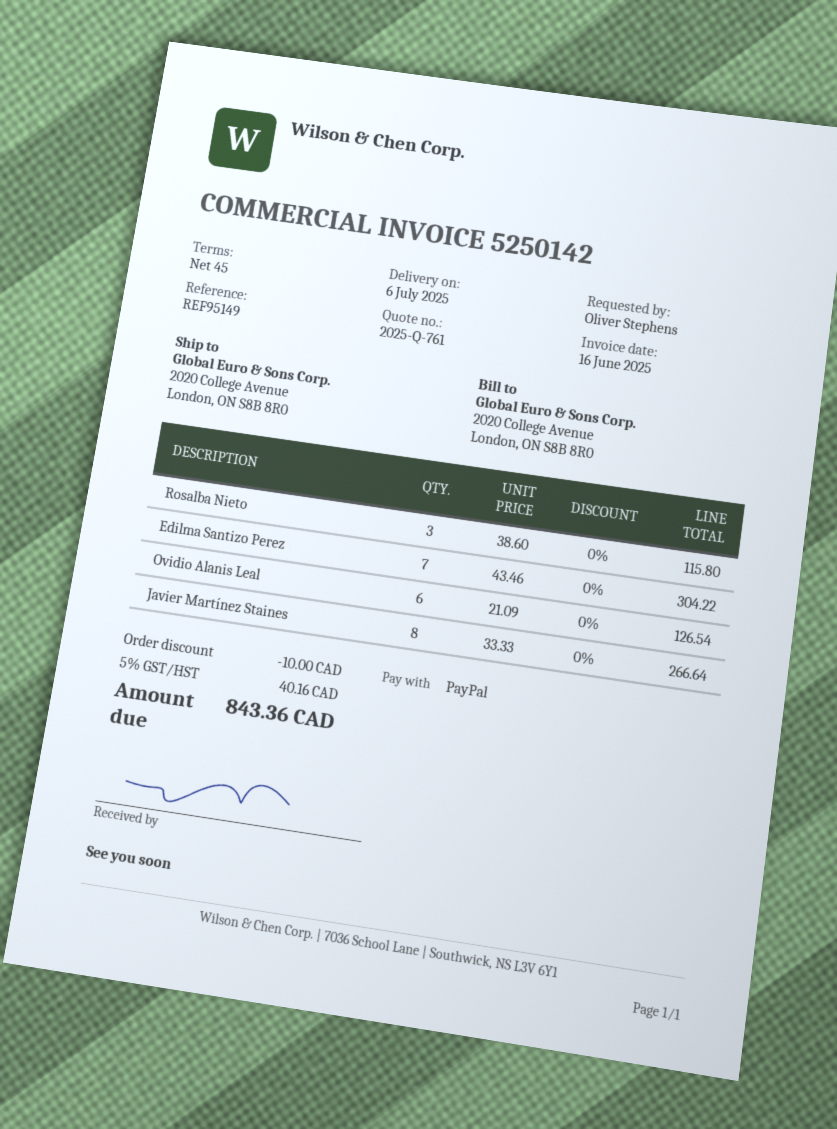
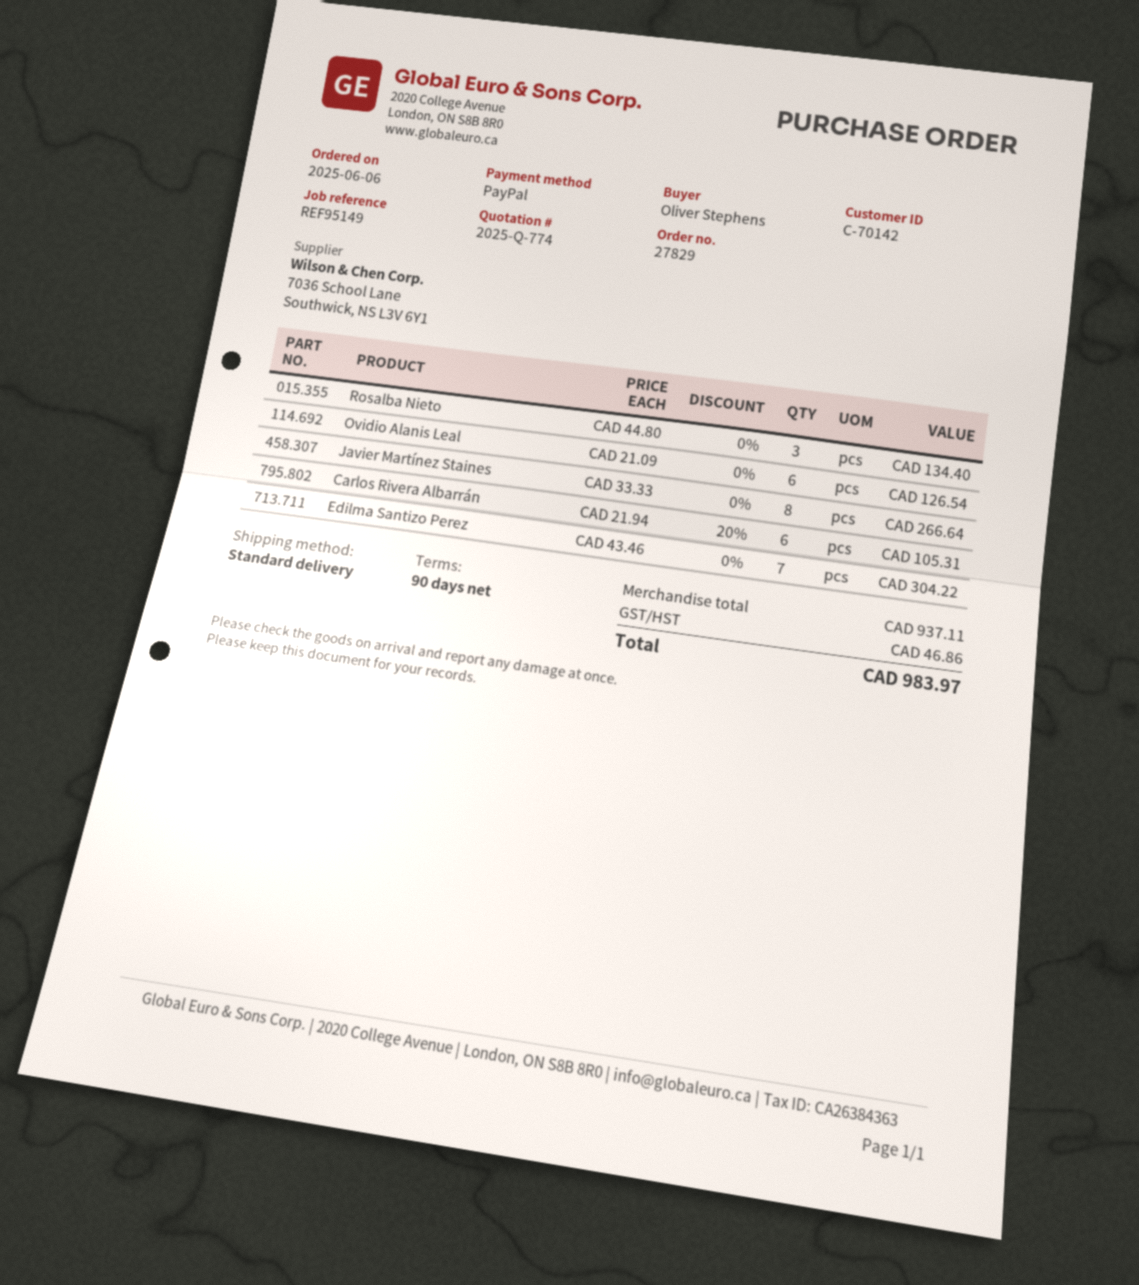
quote number: 2025-Q-761 -> 2025-Q-774
payment terms: 45 days -> 90 days
Rosalba Nieto: 3 x 38.60 = 115.80 -> 3 x 44.80 = 134.40
Carlos Rivera Albarrán: none -> 6 x 21.94 - 20% = 105.31
discount: 10.00 -> none
tax: 40.16 -> 46.86
total: 843.36 -> 983.97

